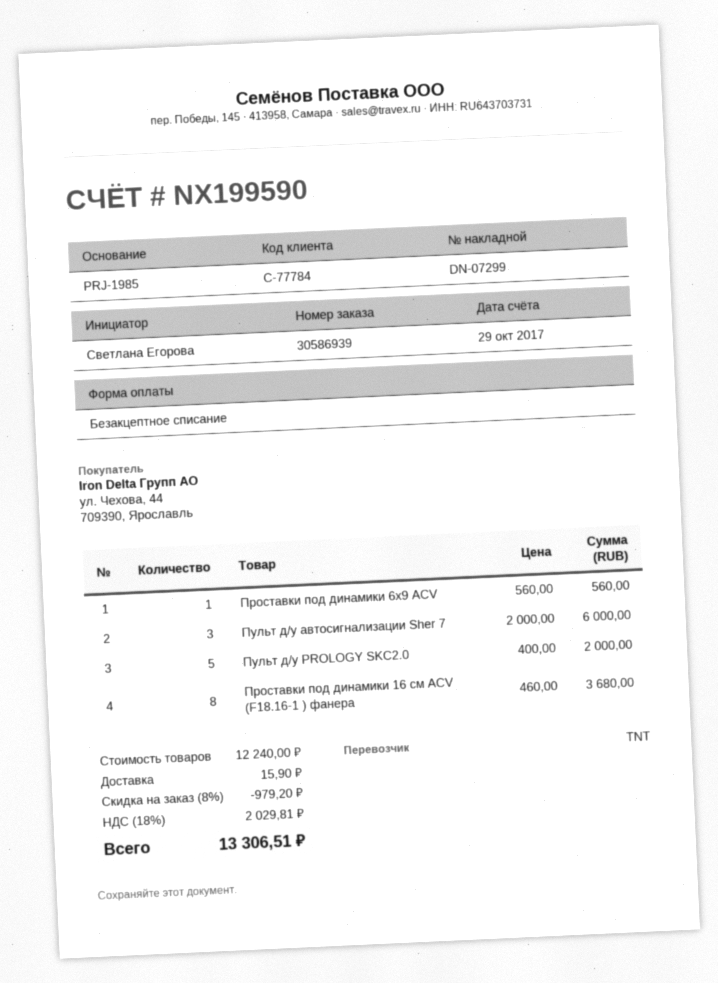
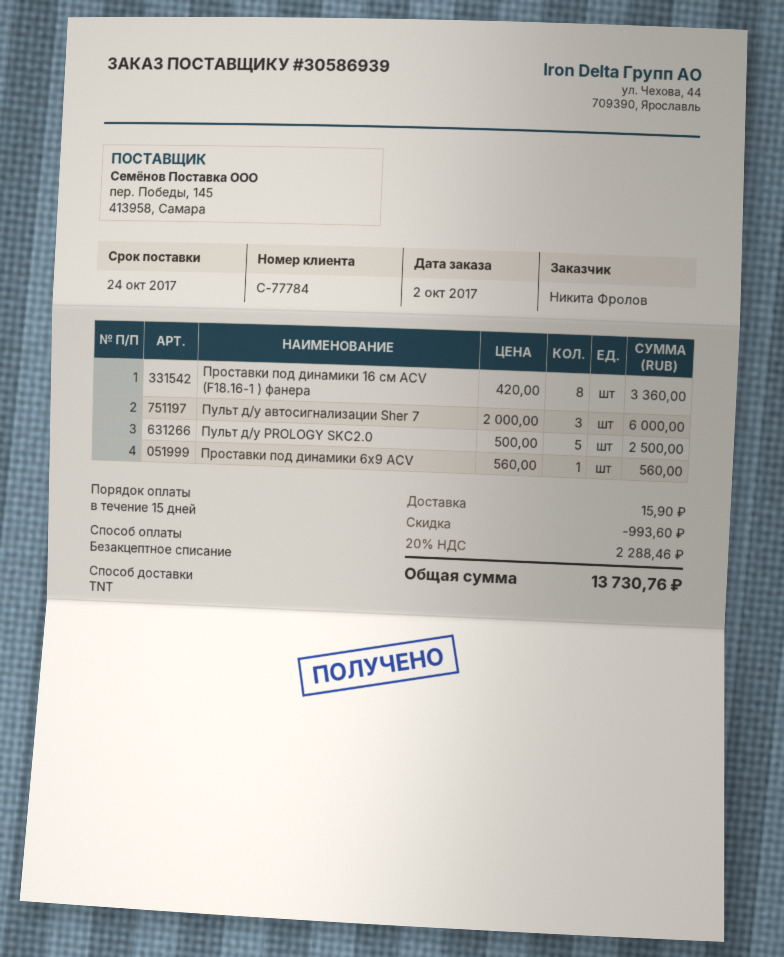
ordered by: Светлана Егорова -> Никита Фролов
Пульт д/у PROLOGY SKC2.0: 5 x 400.00 = 2000.00 -> 5 x 500.00 = 2500.00
Проставки под динамики 16 см ACV (F18.16-1 ) фанера: 8 x 460.00 = 3680.00 -> 8 x 420.00 = 3360.00
discount: 979.20 -> 993.60
tax: 18% = 2029.81 -> 20% = 2288.46
total: 13306.51 -> 13730.76

